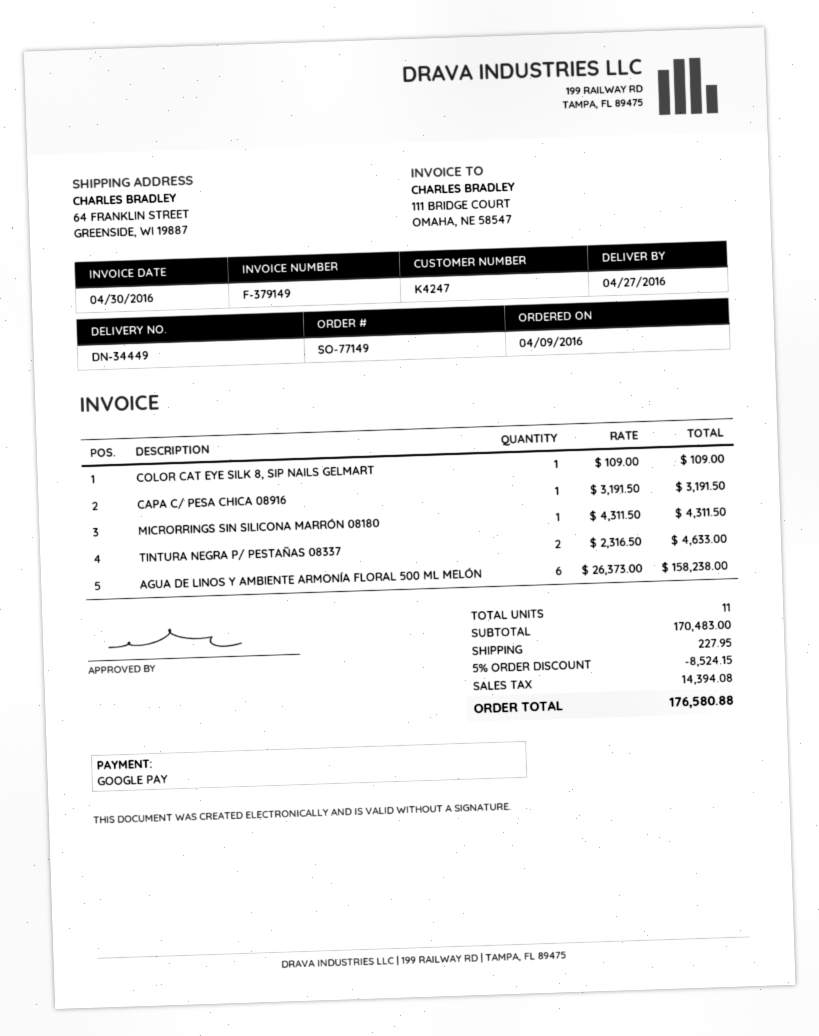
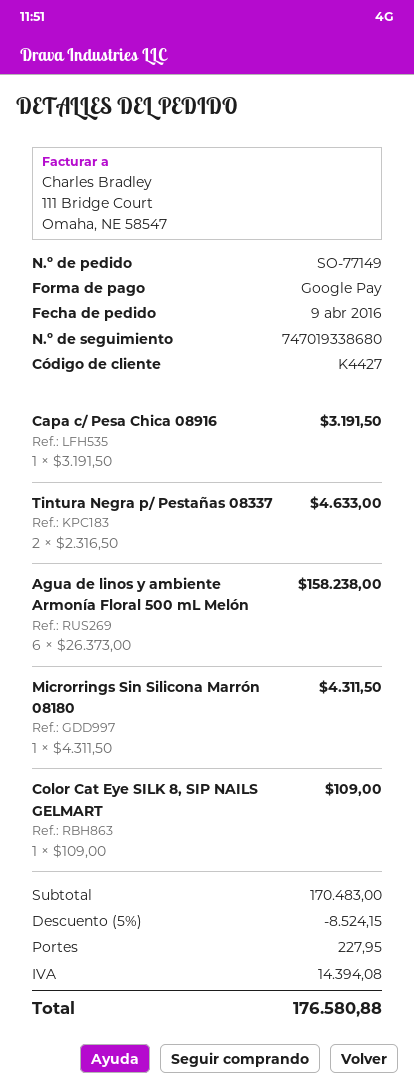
customer number: K4247 -> K4427

